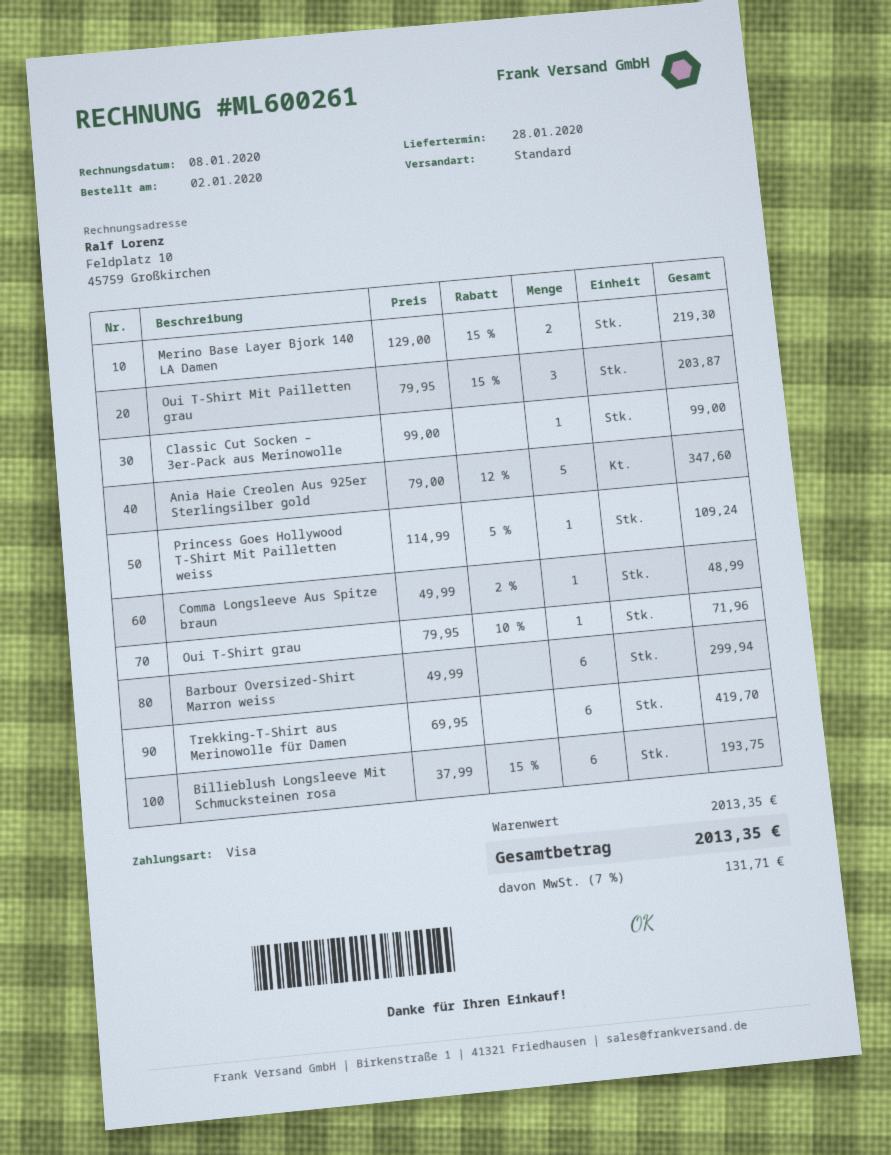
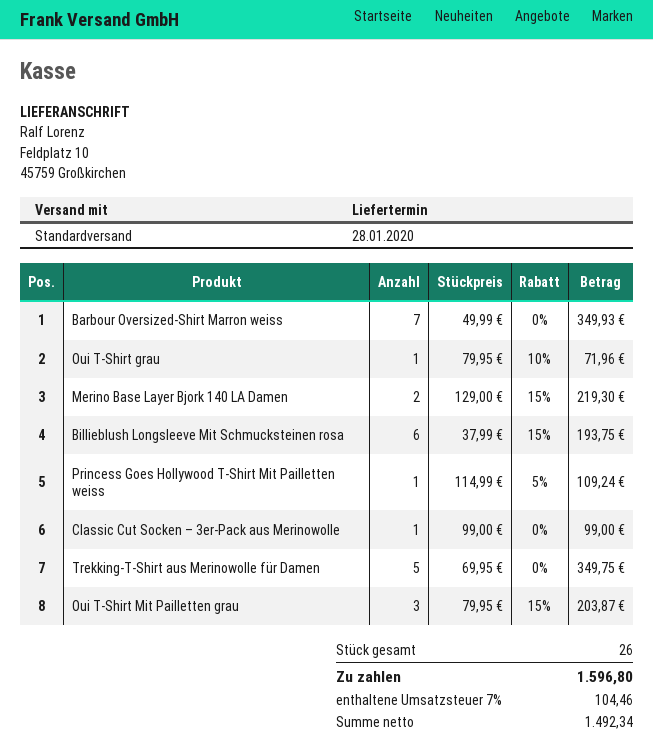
Ania Haie Creolen Aus 925er Sterlingsilber gold: 5 x 79.00 - 12% = 347.60 -> none
Comma Longsleeve Aus Spitze braun: 1 x 49.99 - 2% = 48.99 -> none
Barbour Oversized-Shirt Marron weiss: 6 x 49.99 = 299.94 -> 7 x 49.99 = 349.93
Trekking-T-Shirt aus Merinowolle für Damen: 6 x 69.95 = 419.70 -> 5 x 69.95 = 349.75
tax: 7% = 131.71 -> 7% = 104.46
total: 2013.35 -> 1596.80

